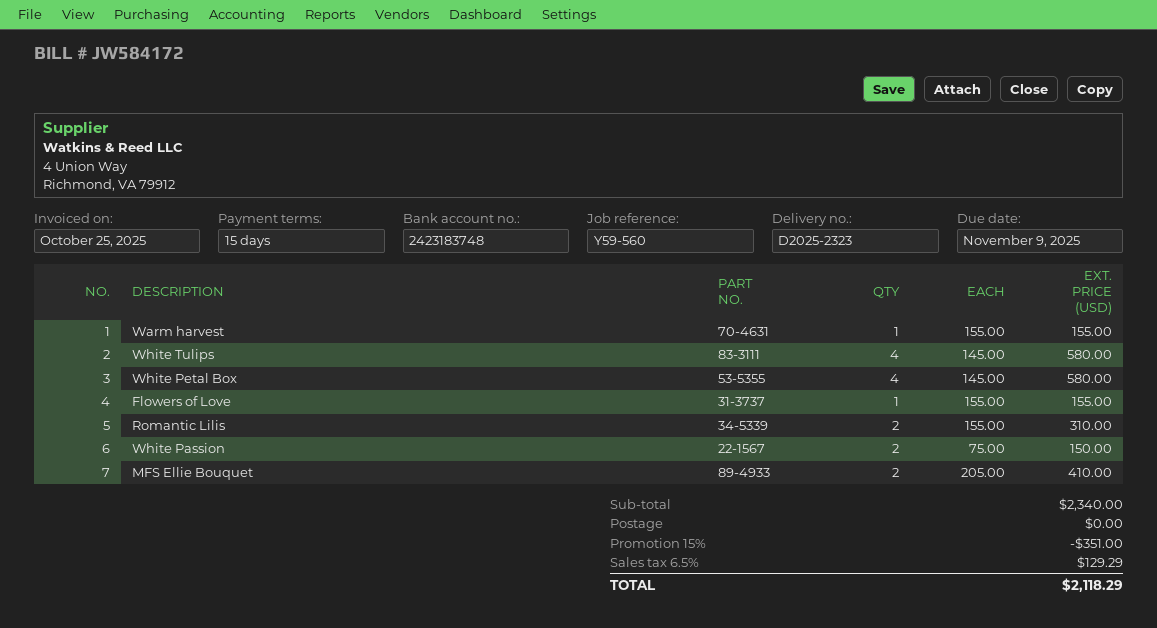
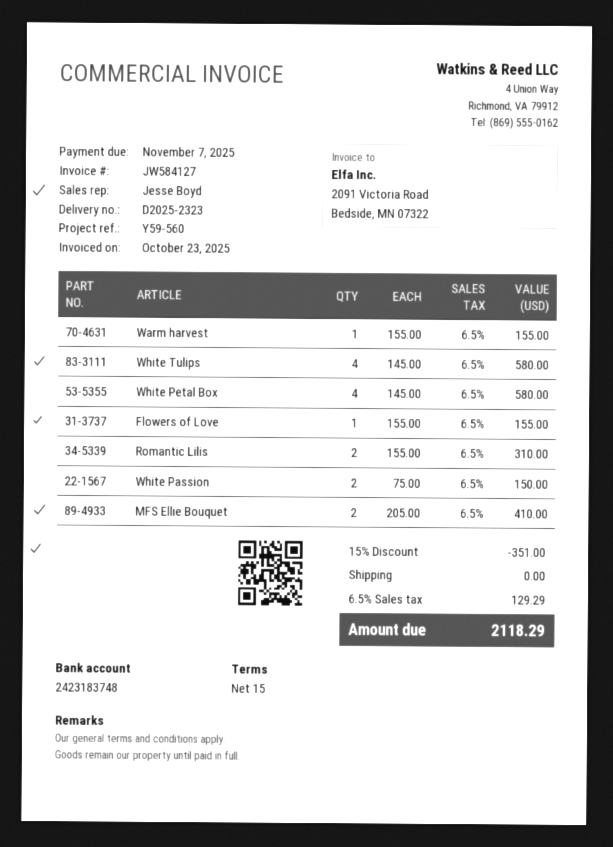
invoice number: JW584172 -> JW584127
invoice date: 2025-10-25 -> 2025-10-23
due date: 2025-11-09 -> 2025-11-07

